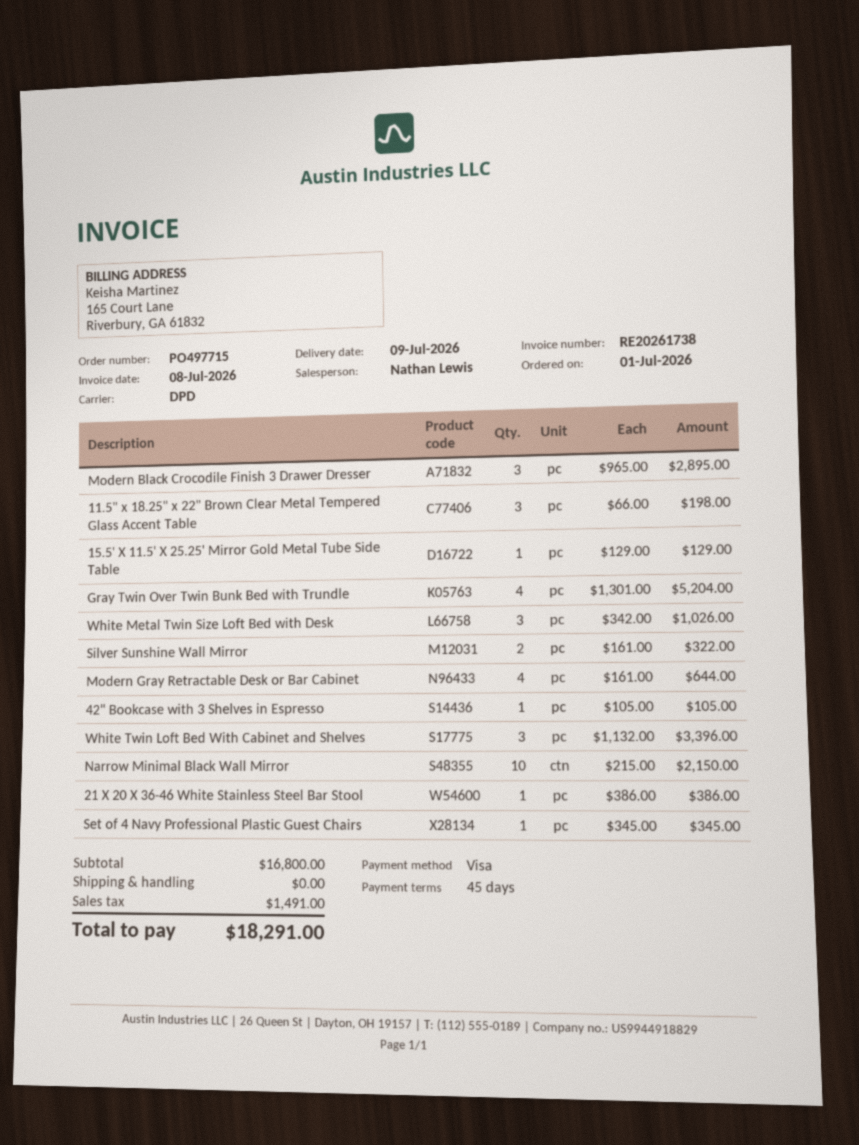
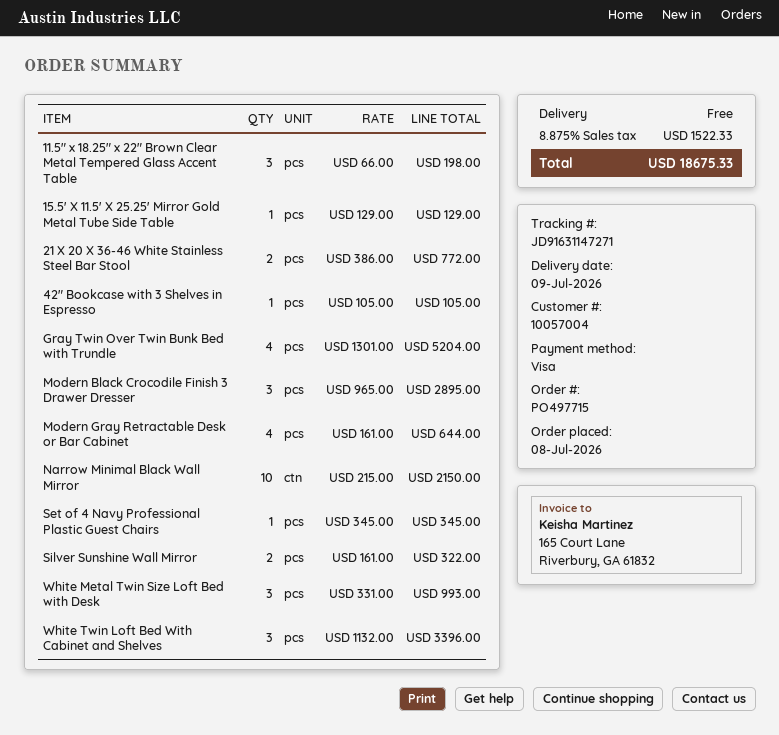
order date: 2026-07-01 -> 2026-07-08
White Metal Twin Size Loft Bed with Desk: 3 x 342.00 = 1026.00 -> 3 x 331.00 = 993.00
21 X 20 X 36-46 White Stainless Steel Bar Stool: 1 x 386.00 = 386.00 -> 2 x 386.00 = 772.00
tax: 1491.00 -> 1522.33
total: 18291.00 -> 18675.33

